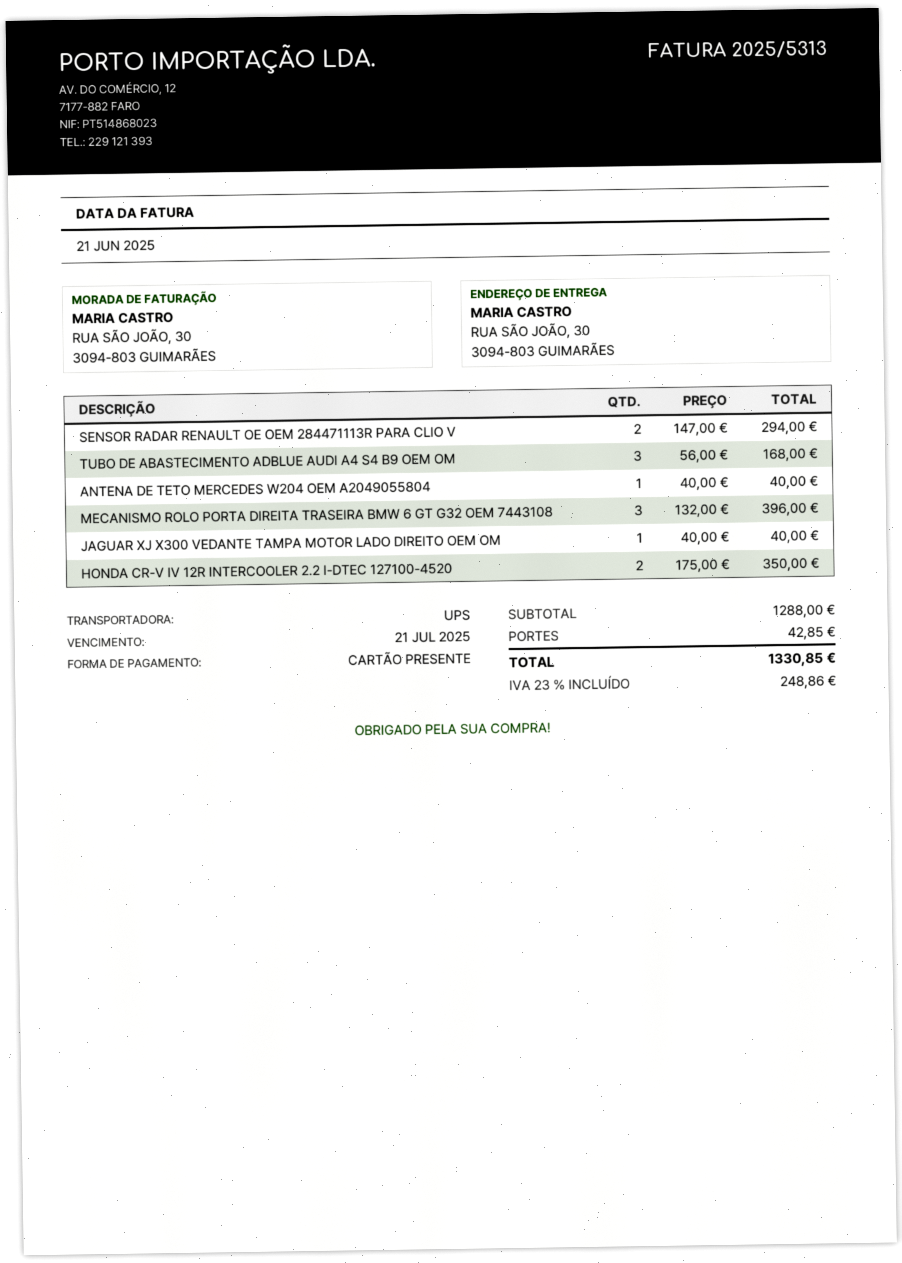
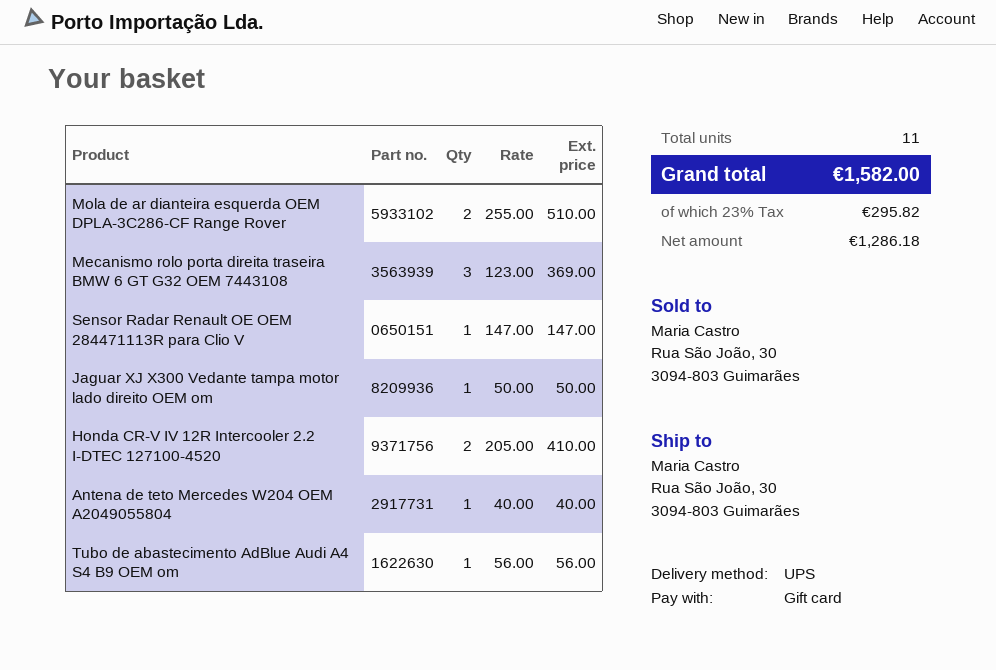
SENSOR RADAR RENAULT OE OEM 284471113R PARA CLIO V: 2 x 147.00 = 294.00 -> 1 x 147.00 = 147.00
TUBO DE ABASTECIMENTO ADBLUE AUDI A4 S4 B9 OEM OM: 3 x 56.00 = 168.00 -> 1 x 56.00 = 56.00
MECANISMO ROLO PORTA DIREITA TRASEIRA BMW 6 GT G32 OEM 7443108: 3 x 132.00 = 396.00 -> 3 x 123.00 = 369.00
JAGUAR XJ X300 VEDANTE TAMPA MOTOR LADO DIREITO OEM OM: 1 x 40.00 = 40.00 -> 1 x 50.00 = 50.00
HONDA CR-V IV 12R INTERCOOLER 2.2 I-DTEC 127100-4520: 2 x 175.00 = 350.00 -> 2 x 205.00 = 410.00
Mola de ar dianteira esquerda OEM DPLA-3C286-CF Range Rover: none -> 2 x 255.00 = 510.00
shipping: 42.85 -> none
tax: 23% = 248.86 -> 23% = 295.82
total: 1330.85 -> 1582.00

